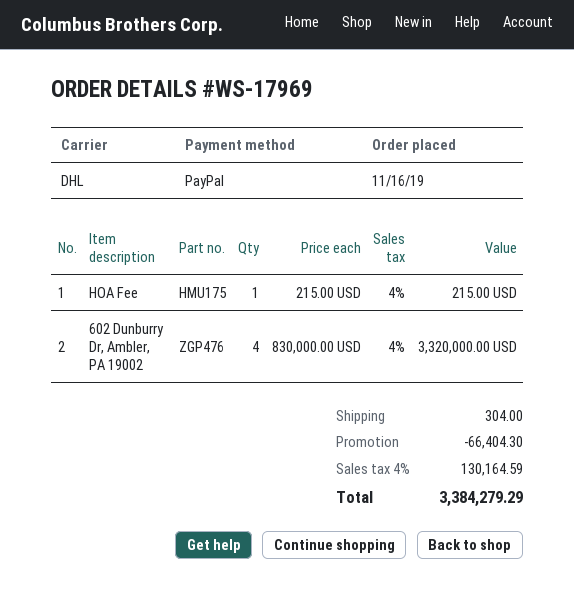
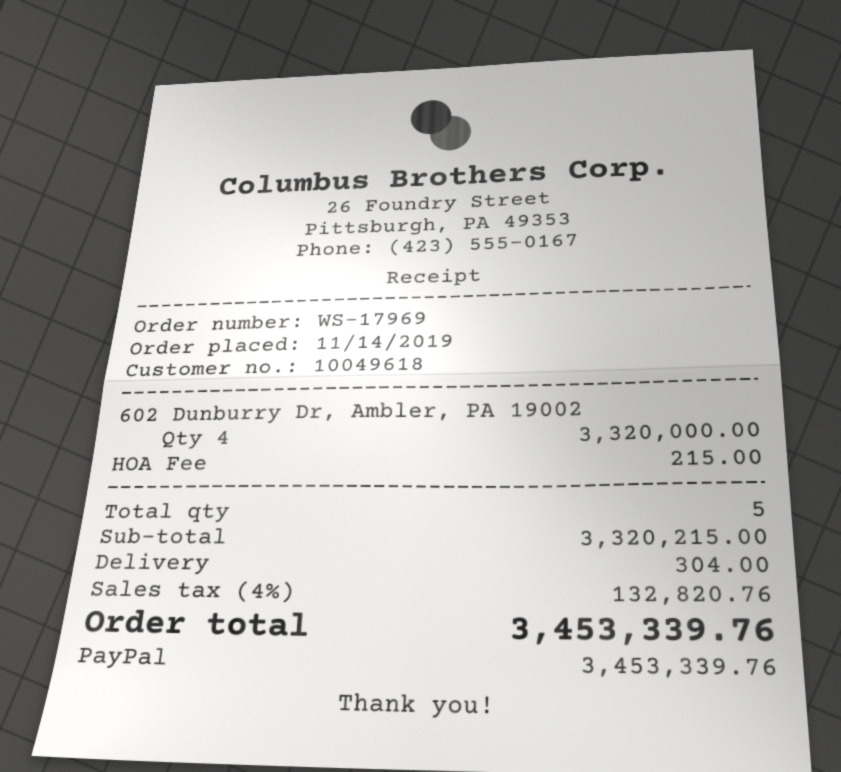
order date: 2019-11-16 -> 2019-11-14
discount: 66404.30 -> none
tax: 4% = 130164.59 -> 4% = 132820.76
total: 3384279.29 -> 3453339.76

